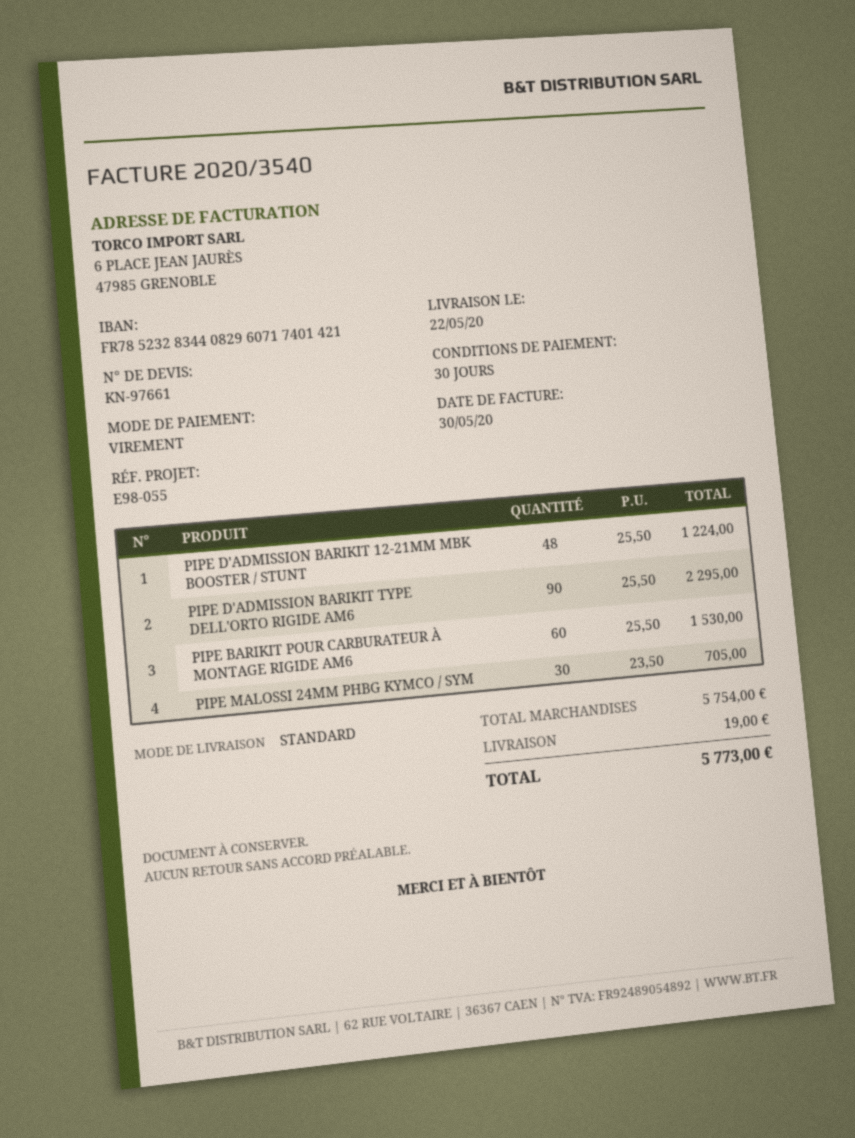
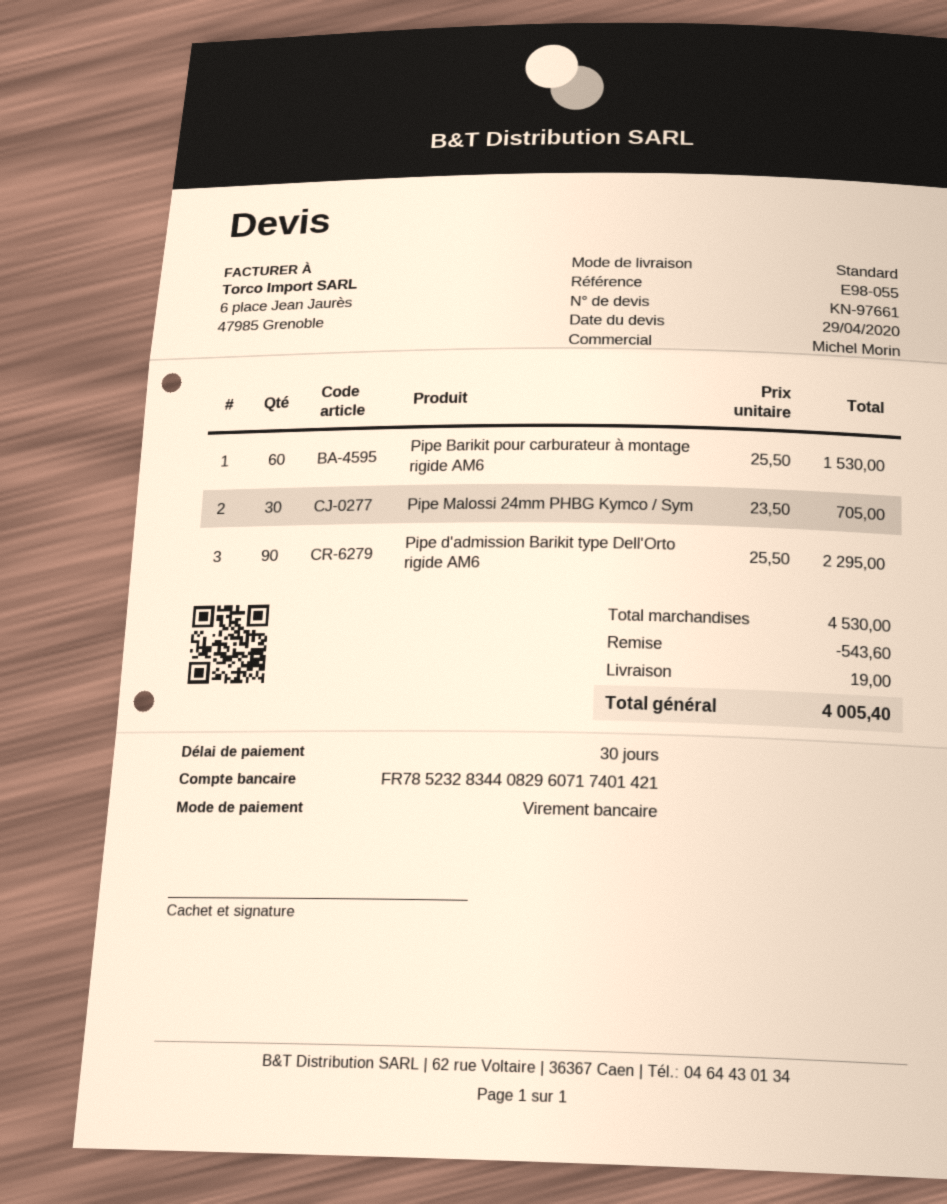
PIPE D'ADMISSION BARIKIT 12-21MM MBK BOOSTER / STUNT: 48 x 25.50 = 1224.00 -> none
subtotal: 5754.00 -> 4530.00
discount: none -> 543.60
total: 5773.00 -> 4005.40

